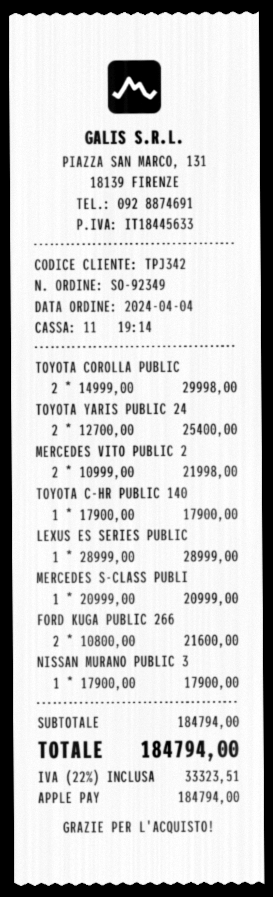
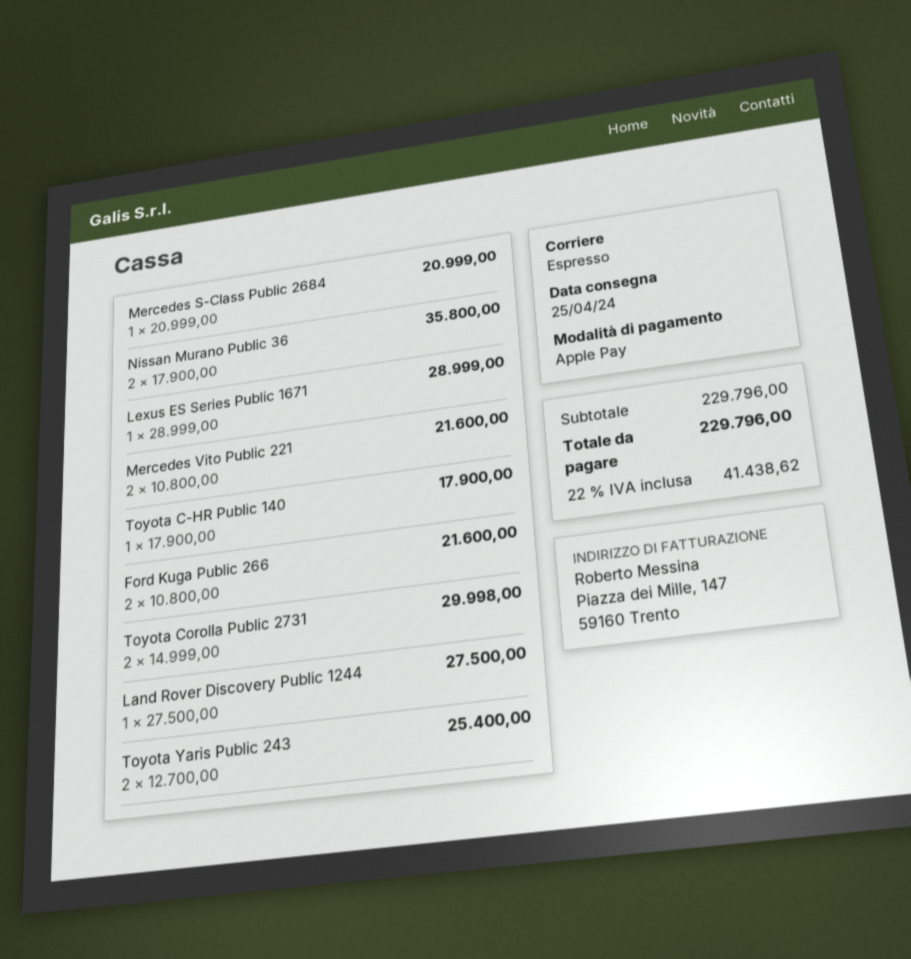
MERCEDES VITO PUBLIC 2: 2 x 10999.00 = 21998.00 -> 2 x 10800.00 = 21600.00
NISSAN MURANO PUBLIC 3: 1 x 17900.00 = 17900.00 -> 2 x 17900.00 = 35800.00
Land Rover Discovery Public 1244: none -> 1 x 27500.00 = 27500.00
subtotal: 184794.00 -> 229796.00
tax: 22% = 33323.51 -> 22% = 41438.62
total: 184794.00 -> 229796.00

